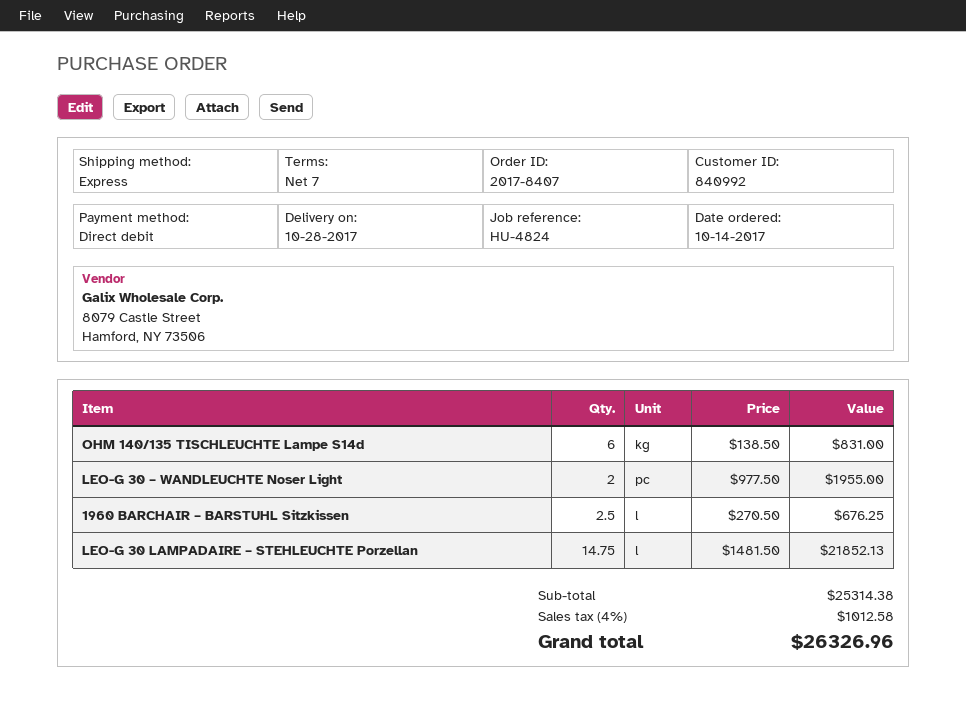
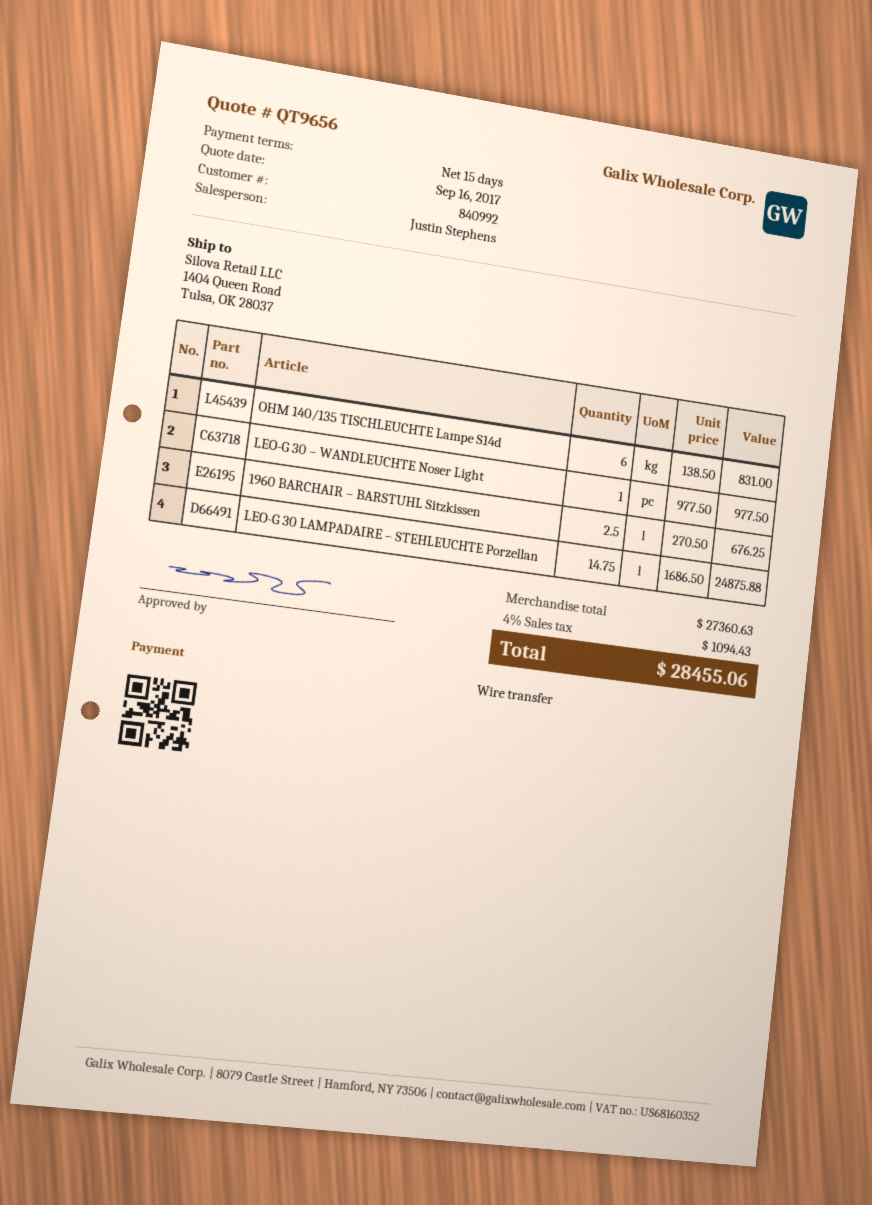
payment terms: 7 days -> 15 days
payment method: direct debit -> bank transfer
LEO-G 30 – WANDLEUCHTE Noser Light: 2 x 977.50 = 1955.00 -> 1 x 977.50 = 977.50
LEO-G 30 LAMPADAIRE – STEHLEUCHTE Porzellan: 14.75 x 1481.50 = 21852.13 -> 14.75 x 1686.50 = 24875.88
subtotal: 25314.38 -> 27360.63
tax: 4% = 1012.58 -> 4% = 1094.43
total: 26326.96 -> 28455.06

